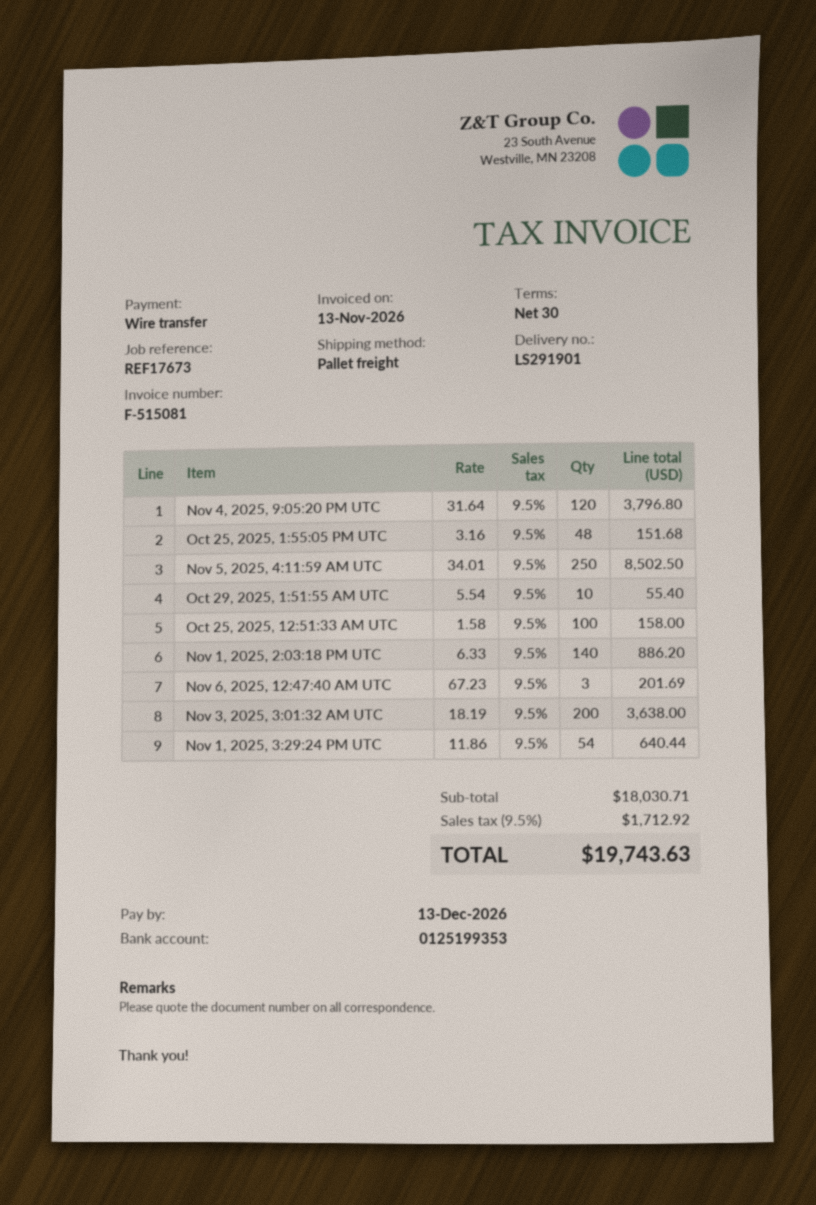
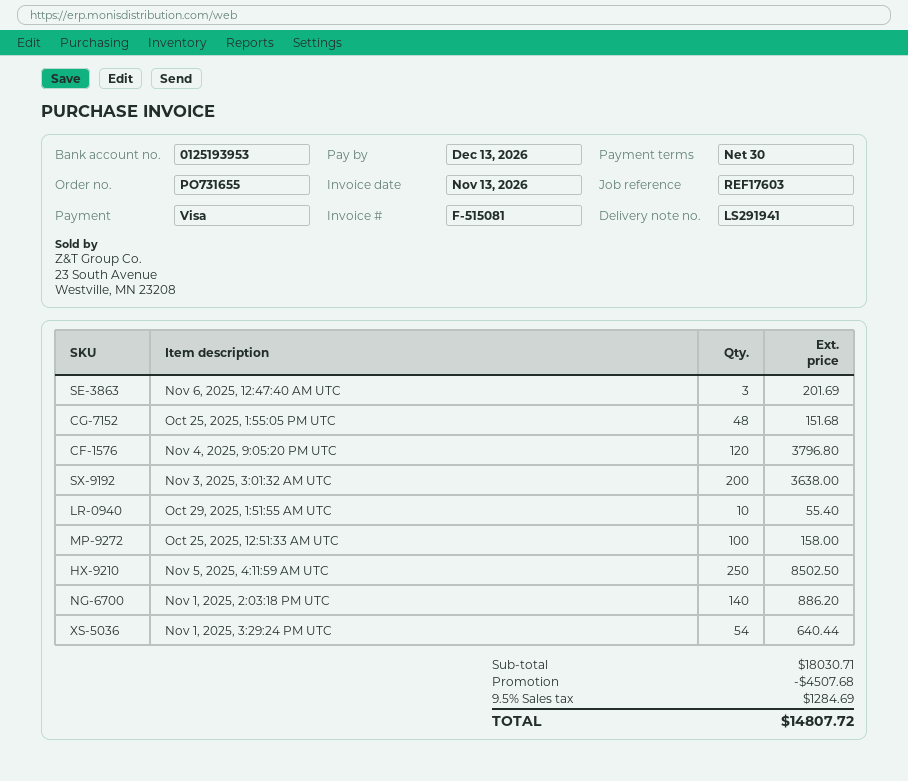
delivery note number: LS291901 -> LS291941
reference: REF17673 -> REF17603
payment method: bank transfer -> Visa
bank account: 0125199353 -> 0125193953
discount: none -> 4507.68
tax: 9.5% = 1712.92 -> 9.5% = 1284.69
total: 19743.63 -> 14807.72

